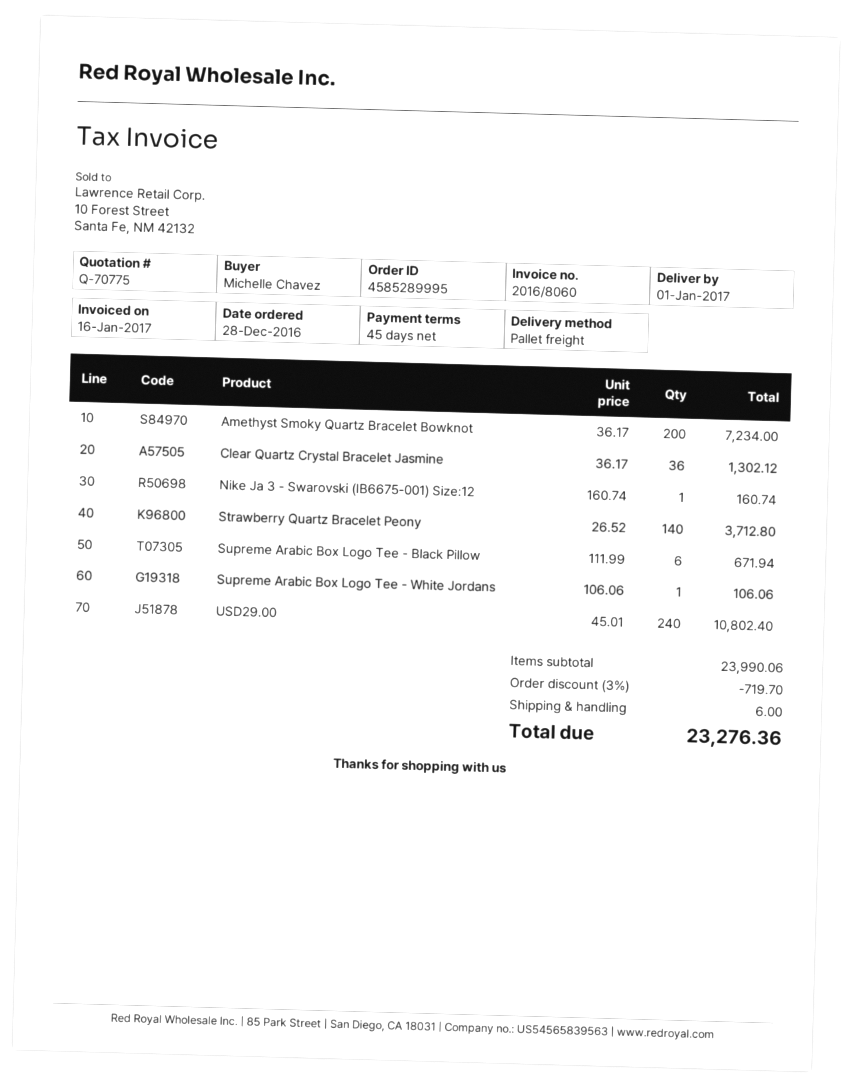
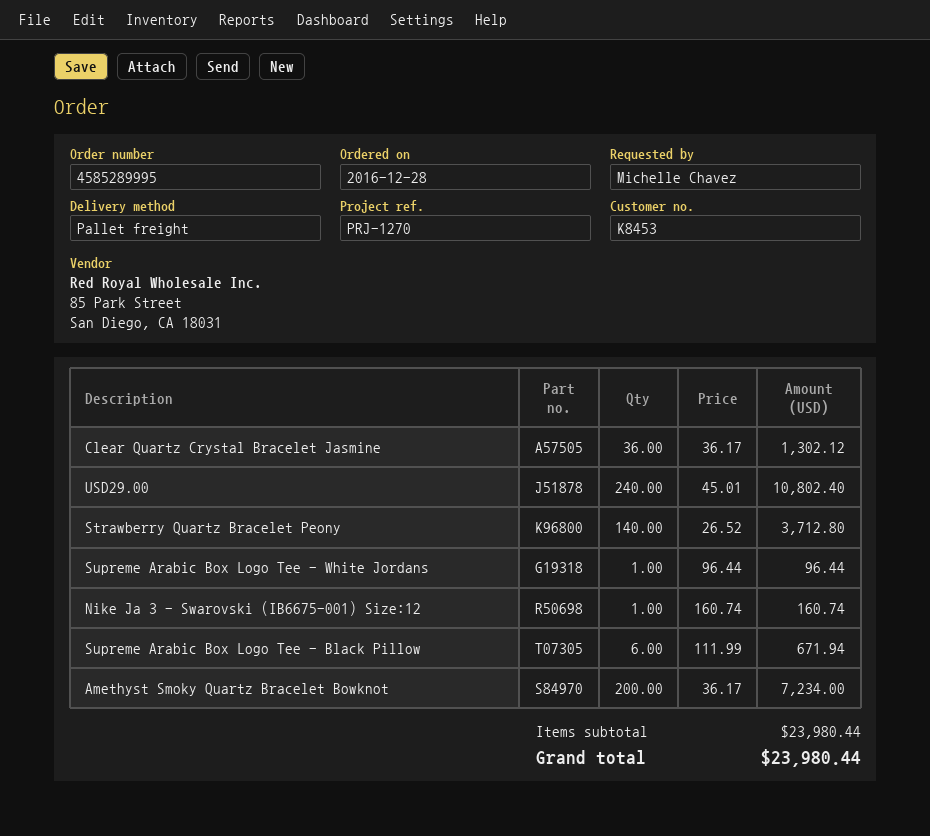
Supreme Arabic Box Logo Tee - White Jordans: 1 x 106.06 = 106.06 -> 1 x 96.44 = 96.44
subtotal: 23990.06 -> 23980.44
discount: 3% = 719.70 -> none
shipping: 6.00 -> none
total: 23276.36 -> 23980.44

